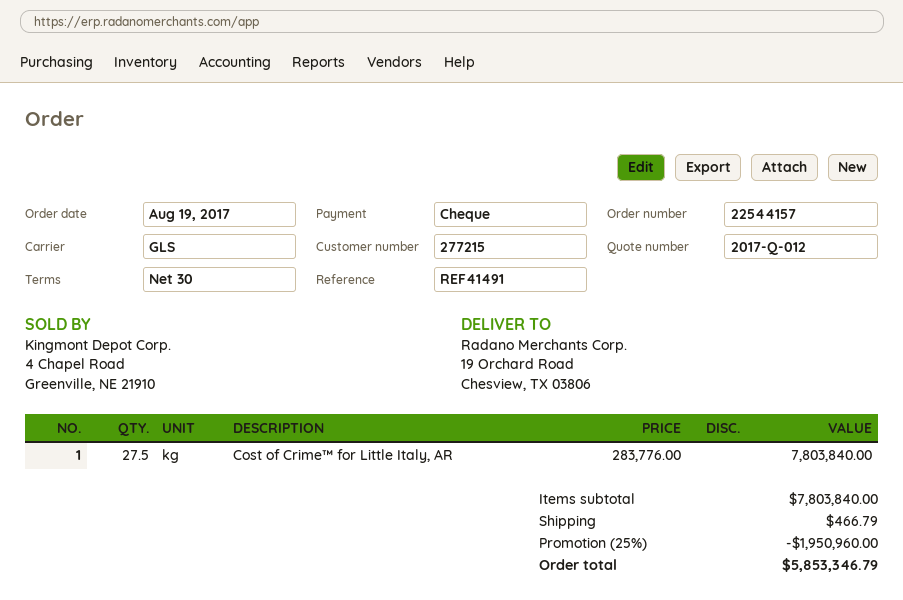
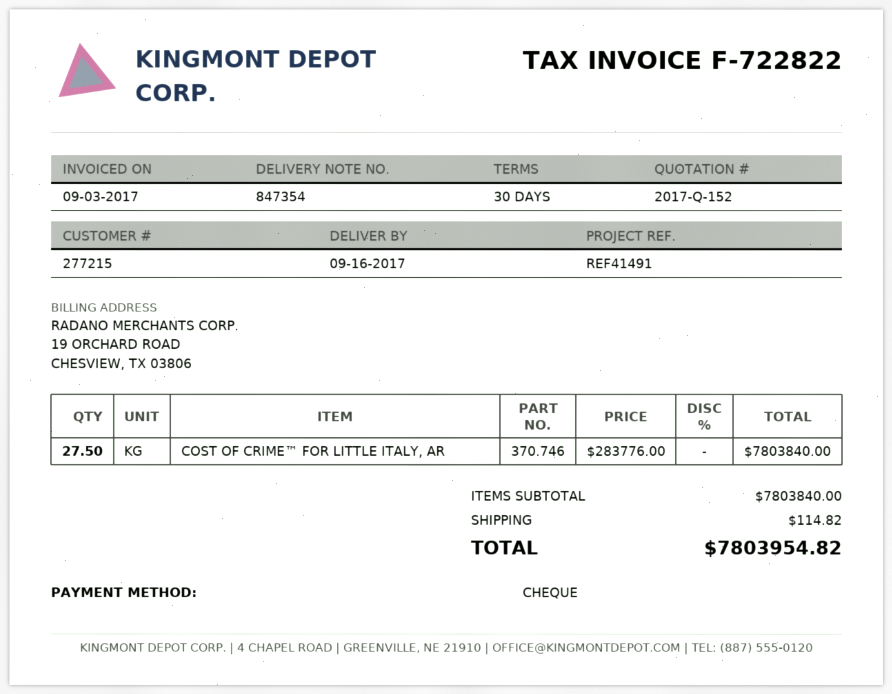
quote number: 2017-Q-012 -> 2017-Q-152
discount: 25% = 1950960.00 -> none
shipping: 466.79 -> 114.82
total: 5853346.79 -> 7803954.82

